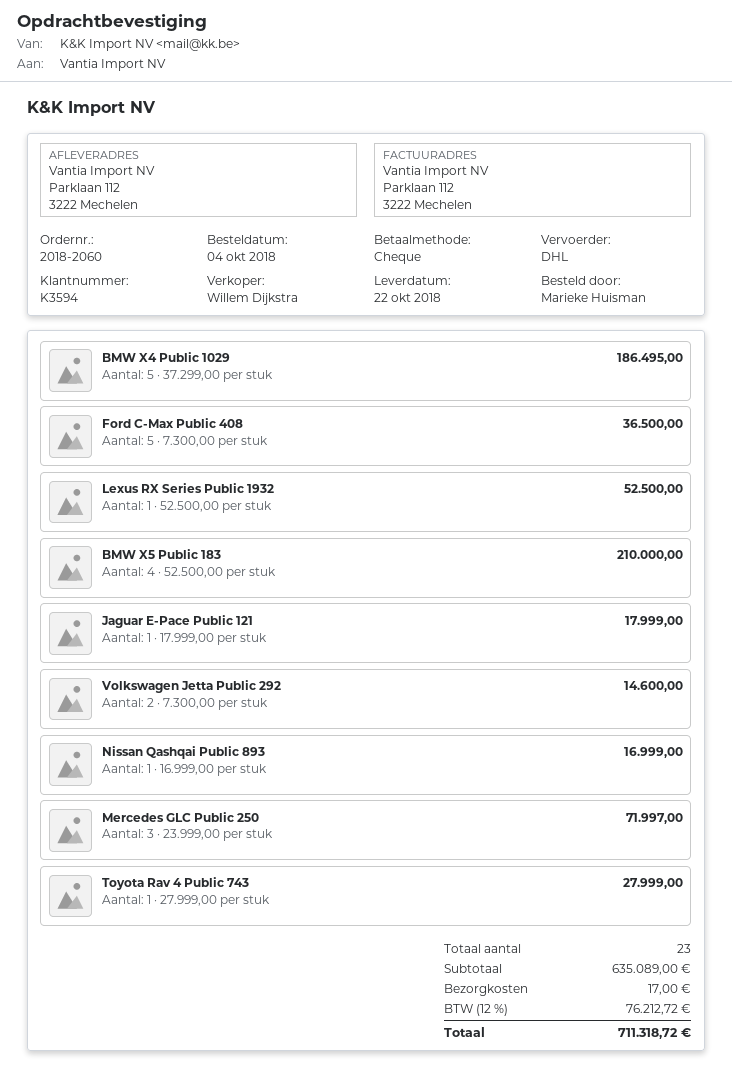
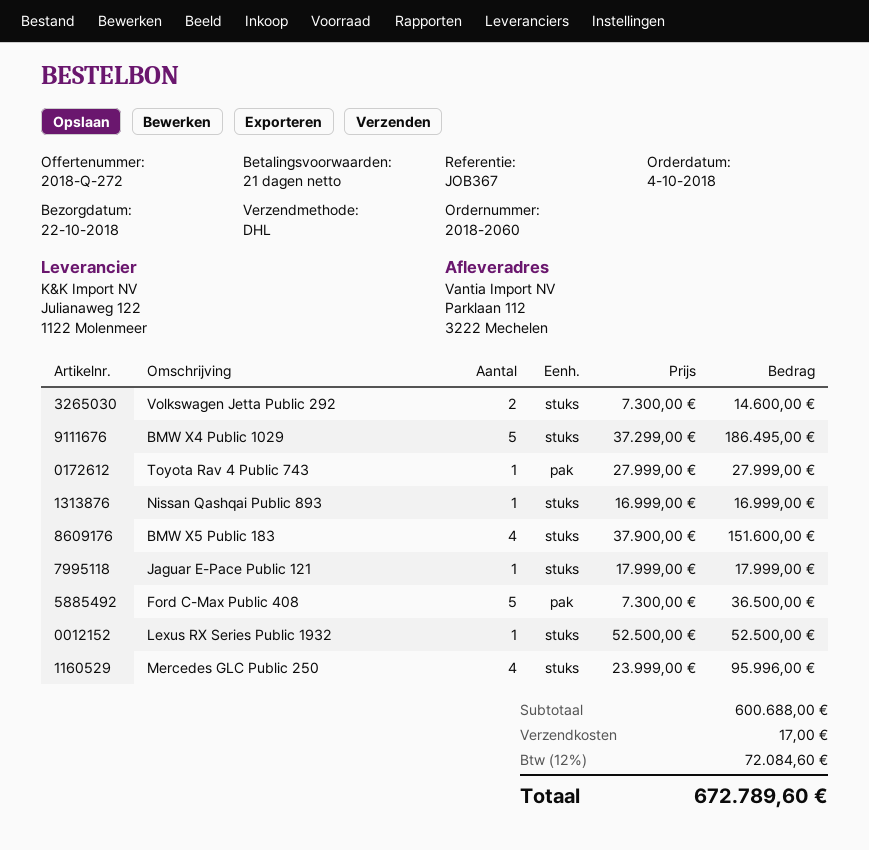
BMW X5 Public 183: 4 x 52500.00 = 210000.00 -> 4 x 37900.00 = 151600.00
Mercedes GLC Public 250: 3 x 23999.00 = 71997.00 -> 4 x 23999.00 = 95996.00
subtotal: 635089.00 -> 600688.00
tax: 12% = 76212.72 -> 12% = 72084.60
total: 711318.72 -> 672789.60

